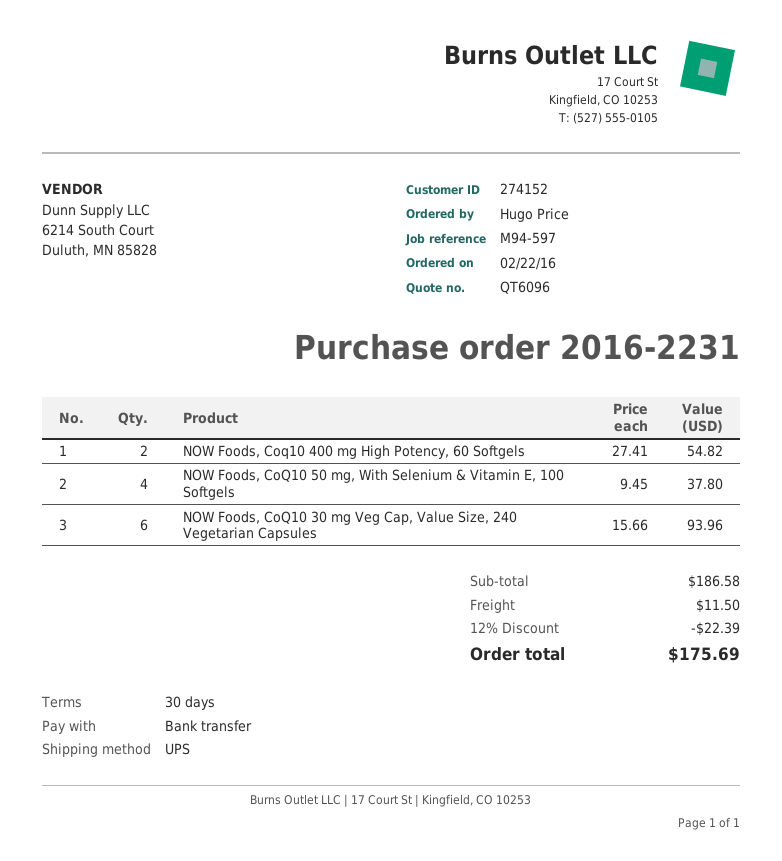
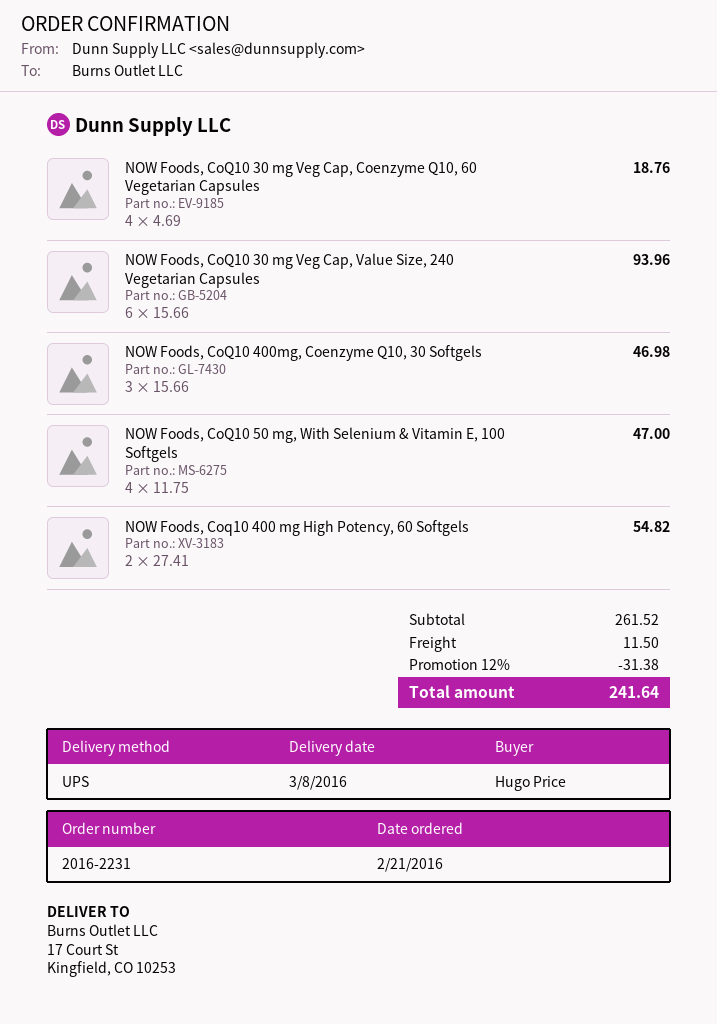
order date: 2016-02-22 -> 2016-02-21
NOW Foods, CoQ10 50 mg, With Selenium & Vitamin E, 100 Softgels: 4 x 9.45 = 37.80 -> 4 x 11.75 = 47.00
NOW Foods, CoQ10 30 mg Veg Cap, Coenzyme Q10, 60 Vegetarian Capsules: none -> 4 x 4.69 = 18.76
NOW Foods, CoQ10 400mg, Coenzyme Q10, 30 Softgels: none -> 3 x 15.66 = 46.98
subtotal: 186.58 -> 261.52
discount: 12% = 22.39 -> 12% = 31.38
total: 175.69 -> 241.64

